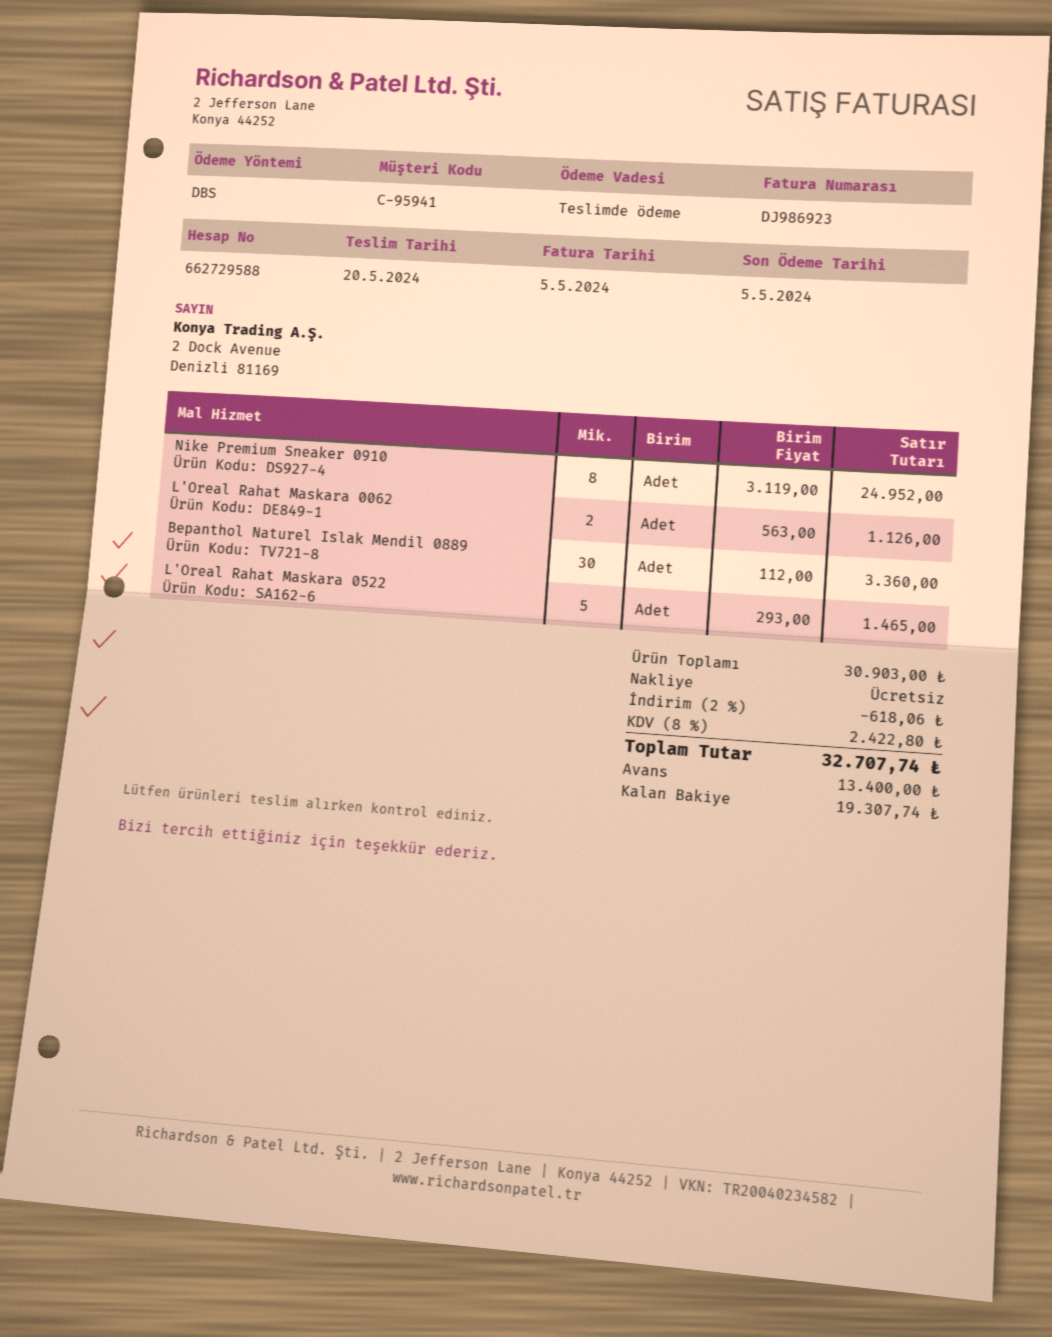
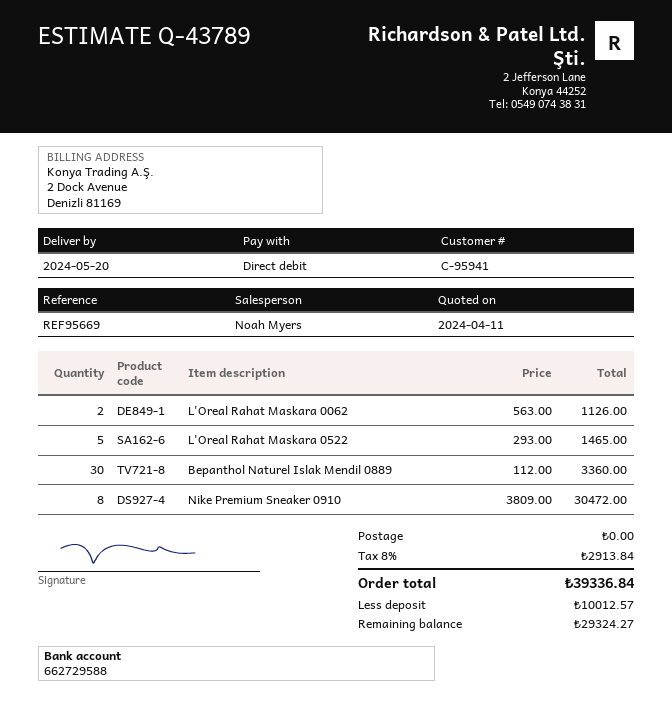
Nike Premium Sneaker 0910: 8 x 3119.00 = 24952.00 -> 8 x 3809.00 = 30472.00
discount: 2% = 618.06 -> none
tax: 8% = 2422.80 -> 8% = 2913.84
total: 32707.74 -> 39336.84
deposit: 13400.00 -> 10012.57
balance: 19307.74 -> 29324.27

